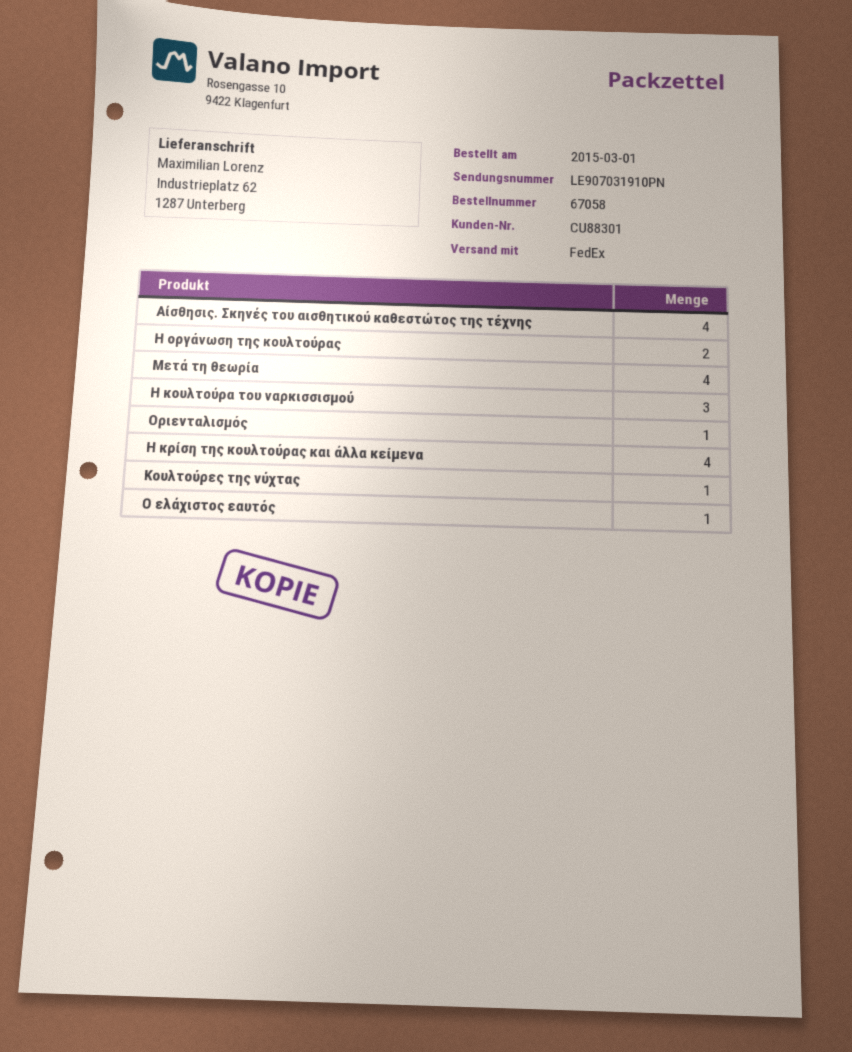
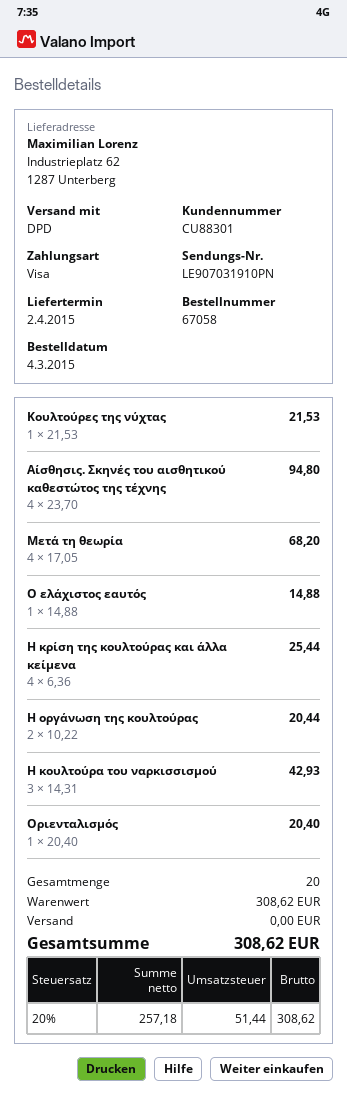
order date: 2015-03-01 -> 2015-03-04
shipping method: FedEx -> DPD

